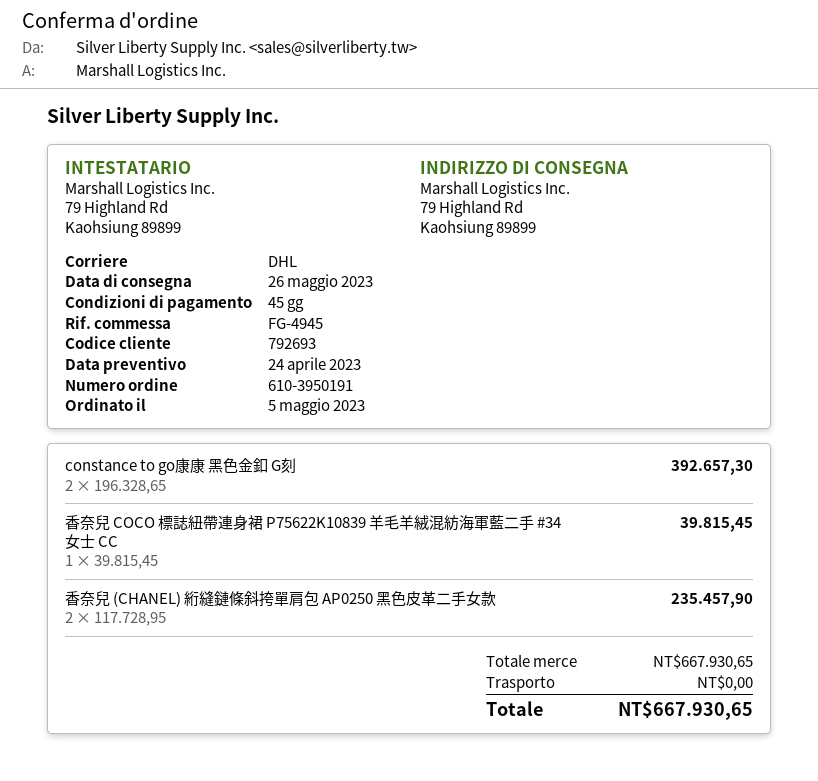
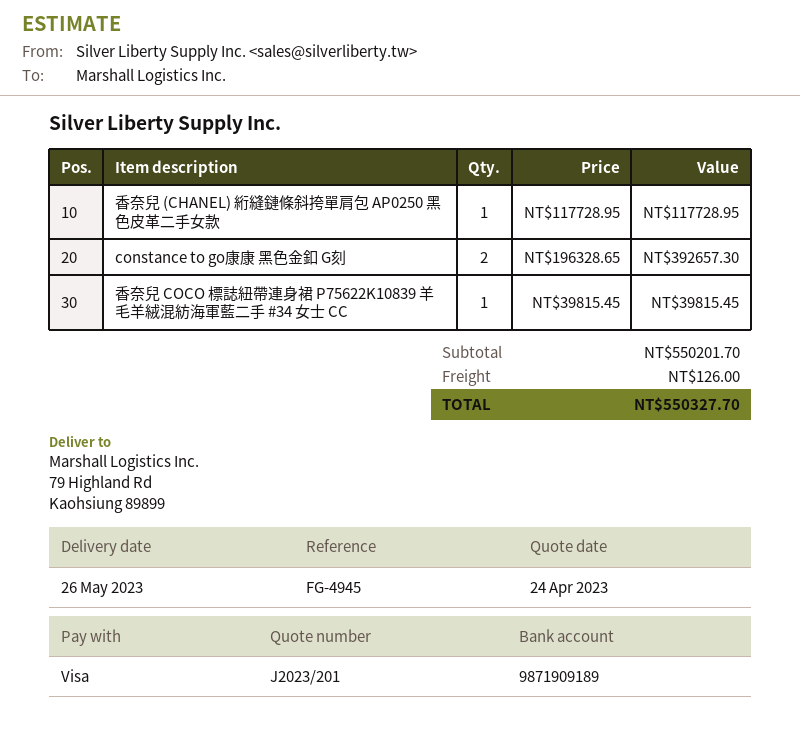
香奈兒 (CHANEL) 絎縫鏈條斜挎單肩包 AP0250 黑色皮革二手女款: 2 x 117728.95 = 235457.90 -> 1 x 117728.95 = 117728.95
subtotal: 667930.65 -> 550201.70
shipping: 0.00 -> 126.00
total: 667930.65 -> 550327.70

